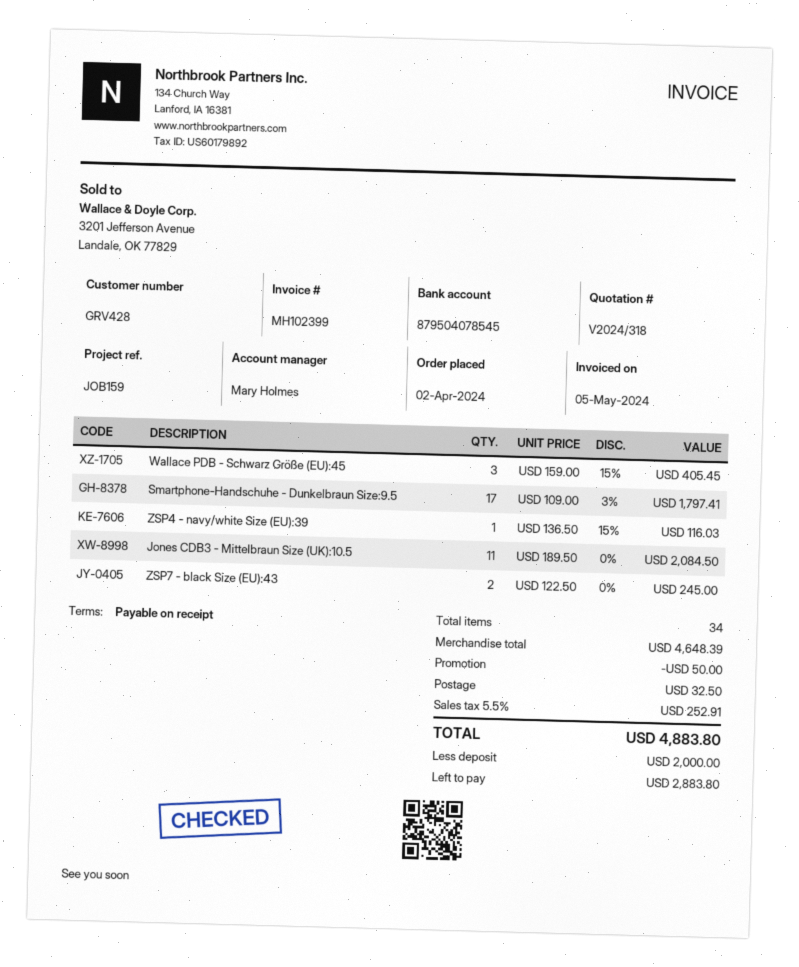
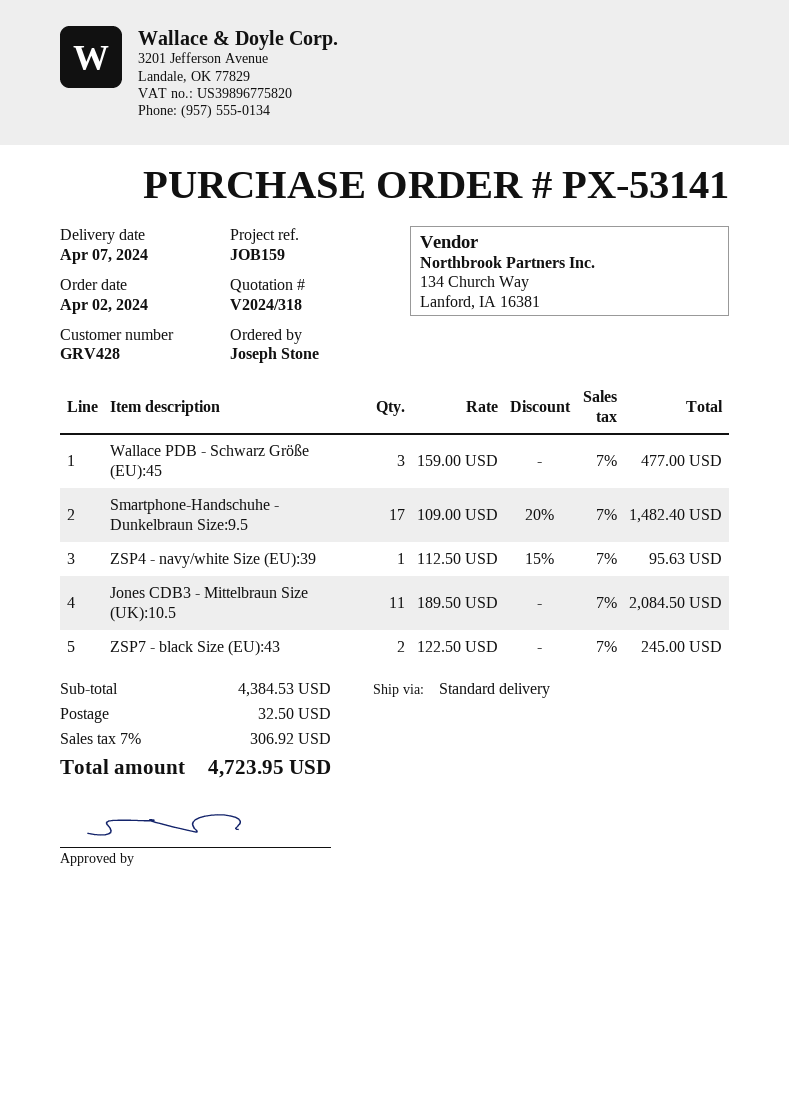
Wallace PDB - Schwarz Größe (EU):45: 3 x 159.00 - 15% = 405.45 -> 3 x 159.00 = 477.00
Smartphone-Handschuhe - Dunkelbraun Size:9.5: 17 x 109.00 - 3% = 1797.41 -> 17 x 109.00 - 20% = 1482.40
ZSP4 - navy/white Size (EU):39: 1 x 136.50 - 15% = 116.03 -> 1 x 112.50 - 15% = 95.63
subtotal: 4648.39 -> 4384.53
discount: 50.00 -> none
tax: 5.5% = 252.91 -> 7% = 306.92
total: 4883.80 -> 4723.95

